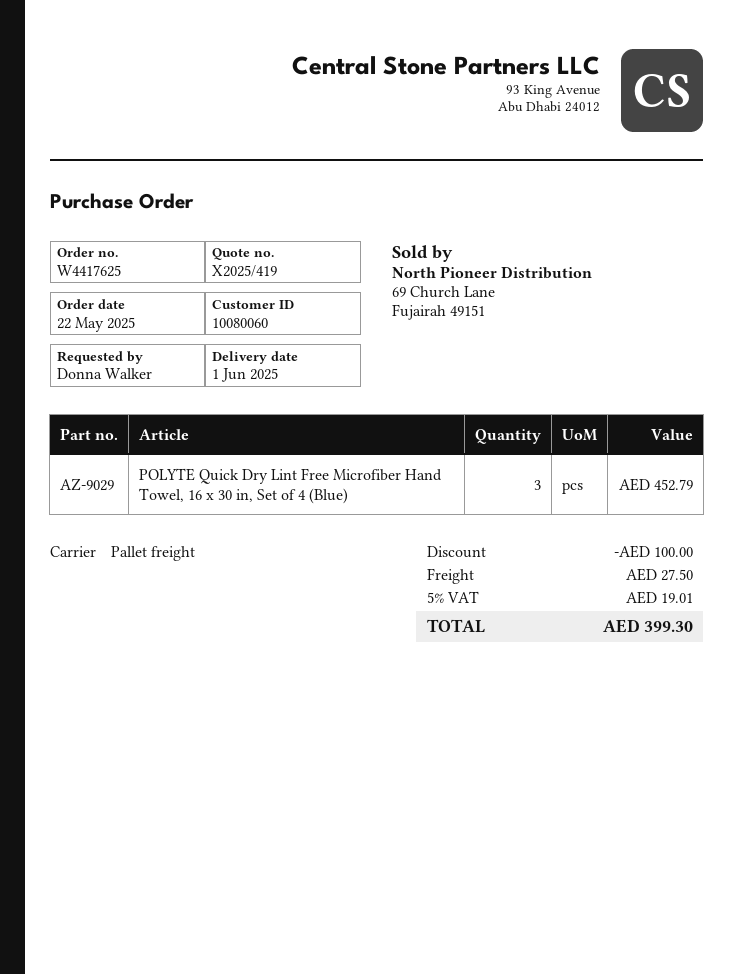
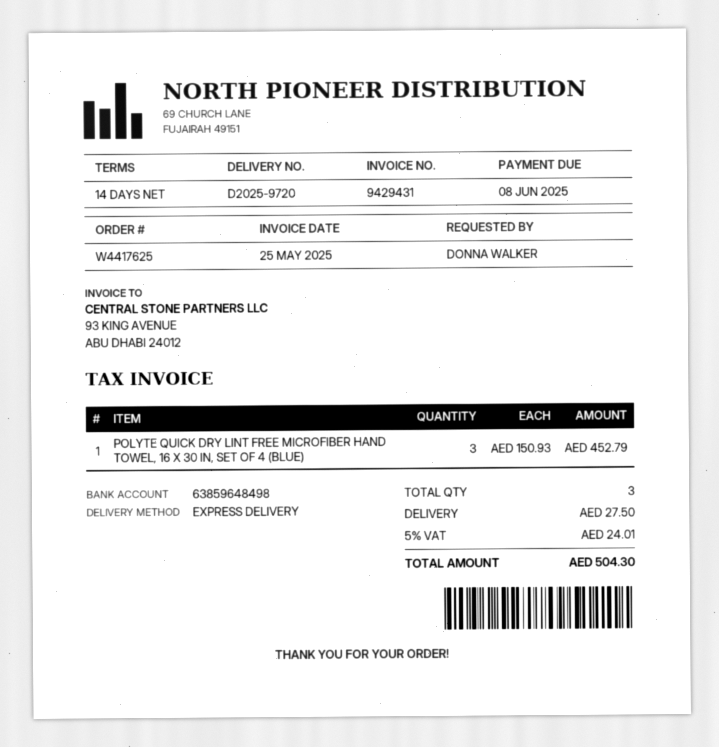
shipping method: pallet freight -> express
discount: 100.00 -> none
tax: 5% = 19.01 -> 5% = 24.01
total: 399.30 -> 504.30

